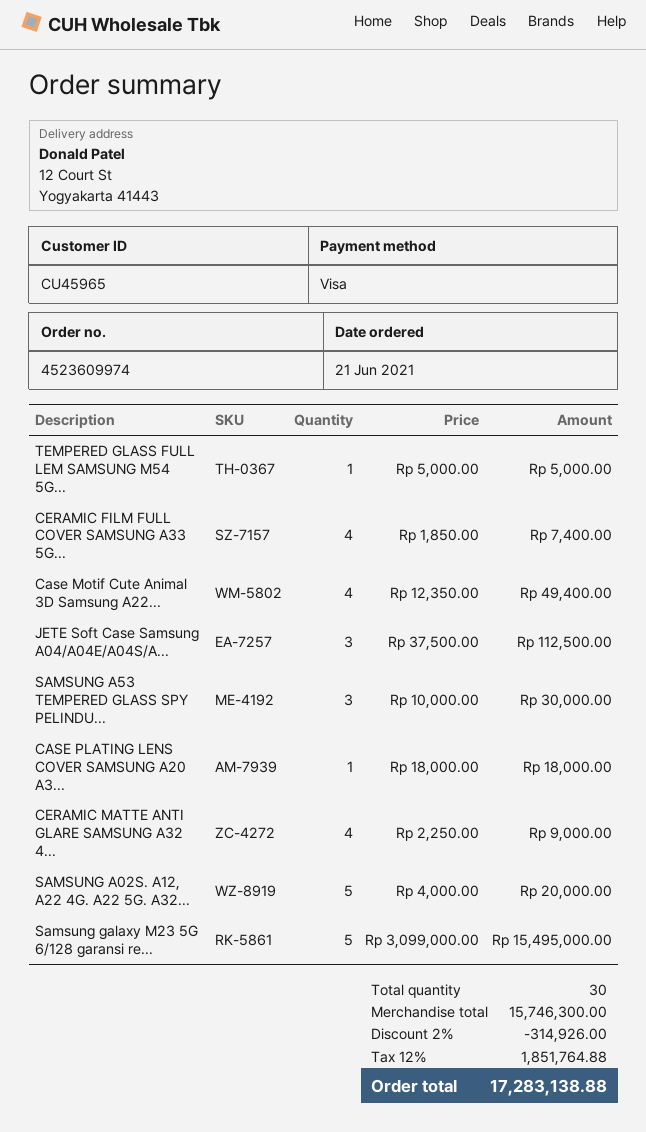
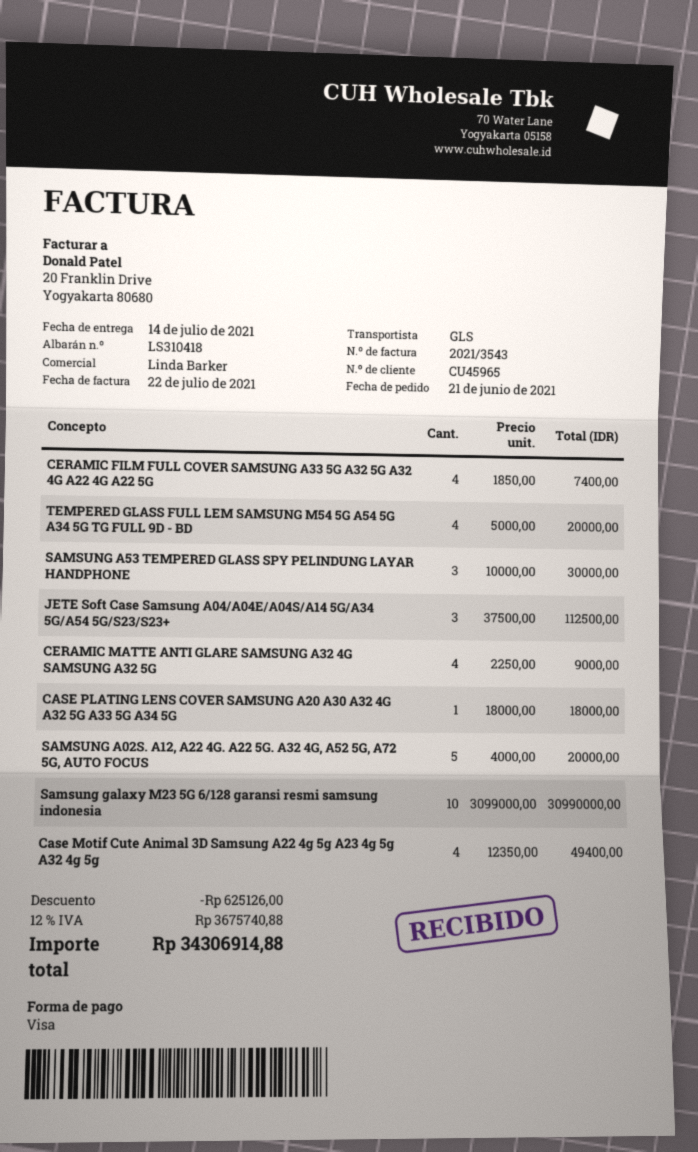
TEMPERED GLASS FULL LEM SAMSUNG M54 5G...: 1 x 5000.00 = 5000.00 -> 4 x 5000.00 = 20000.00
Samsung galaxy M23 5G 6/128 garansi re...: 5 x 3099000.00 = 15495000.00 -> 10 x 3099000.00 = 30990000.00
discount: 314926.00 -> 625126.00
tax: 12% = 1851764.88 -> 12% = 3675740.88
total: 17283138.88 -> 34306914.88

